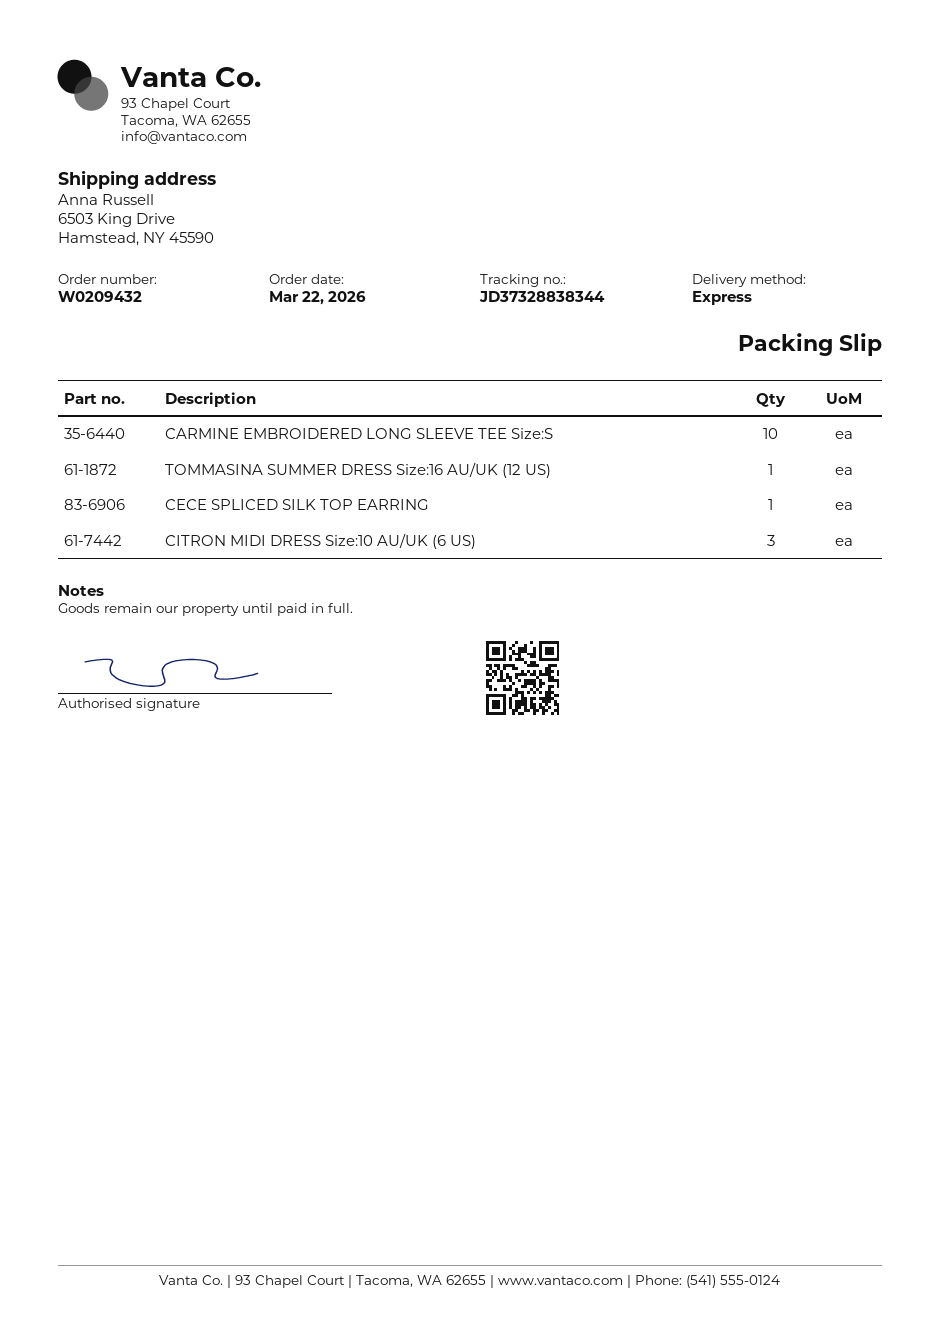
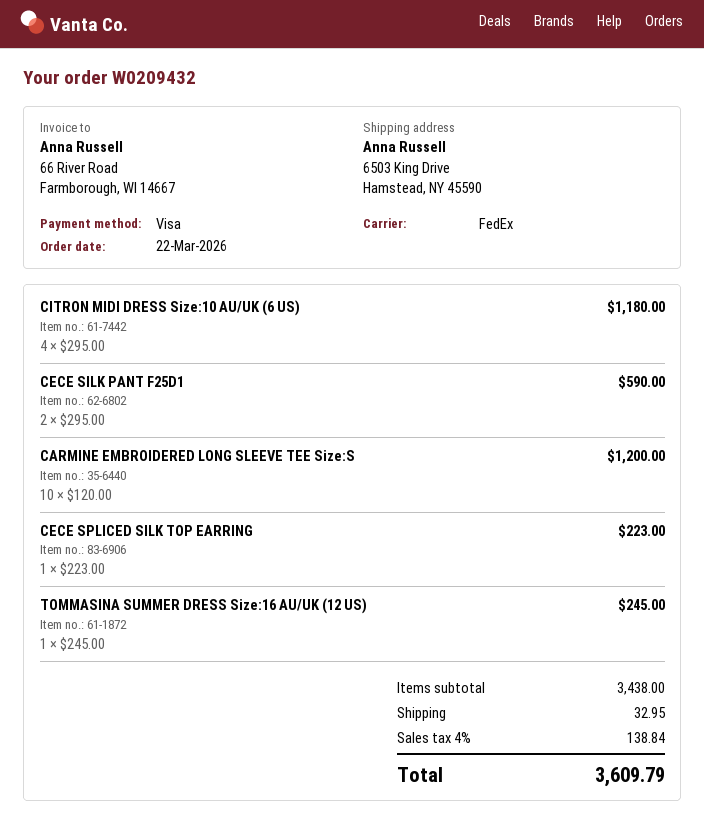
shipping method: express -> FedEx
CITRON MIDI DRESS Size:10 AU/UK (6 US): 3 -> 4
CECE SILK PANT F25D1: none -> 2

